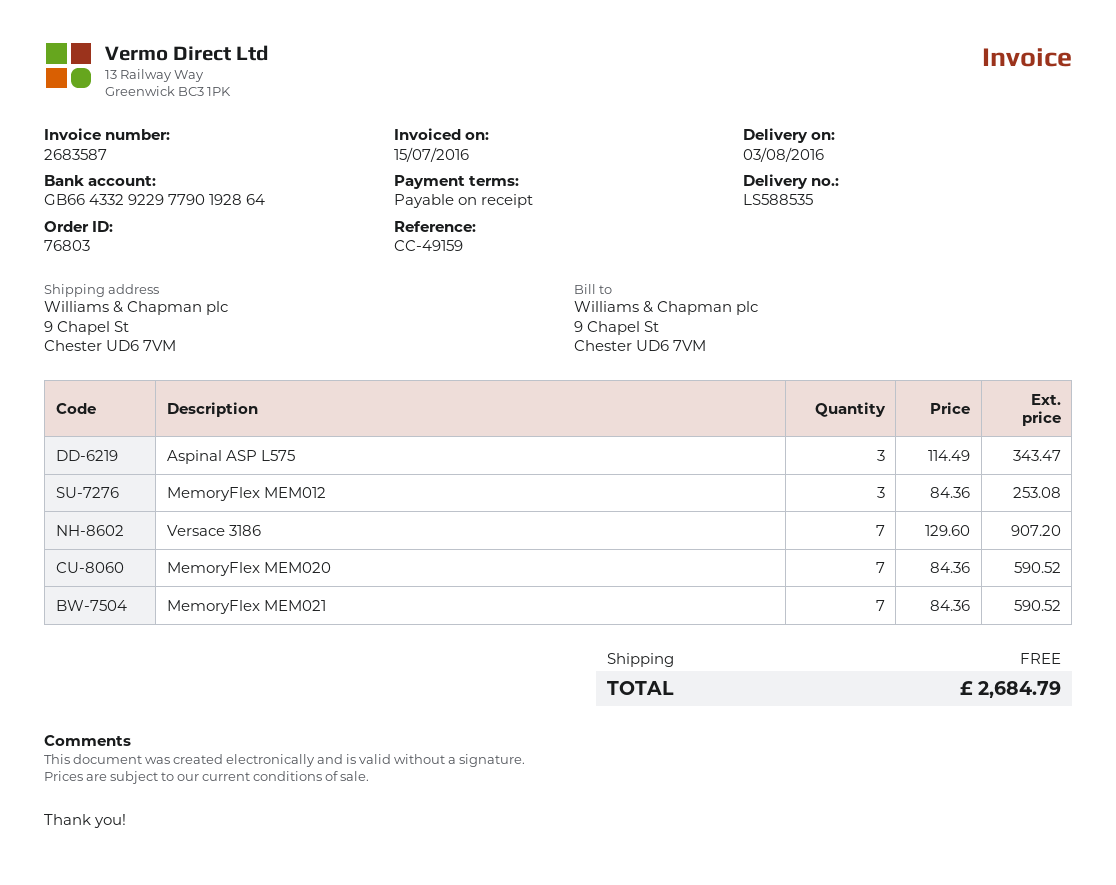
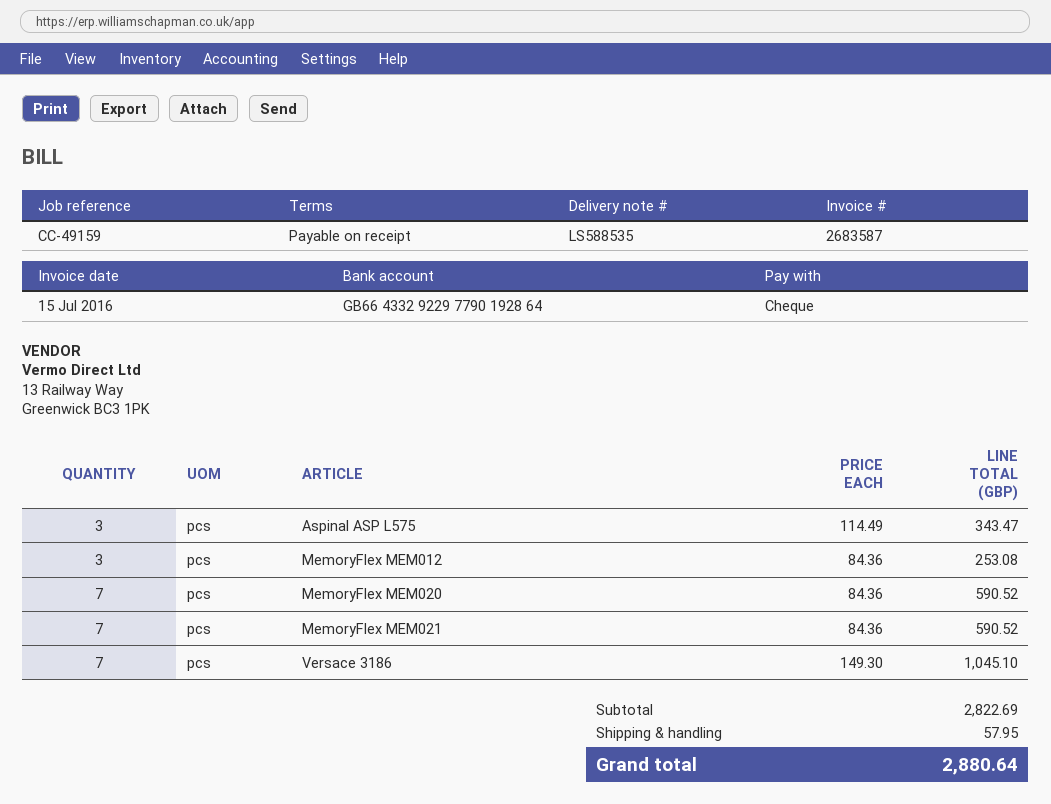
Versace 3186: 7 x 129.60 = 907.20 -> 7 x 149.30 = 1045.10
shipping: 0.00 -> 57.95
total: 2684.79 -> 2880.64

